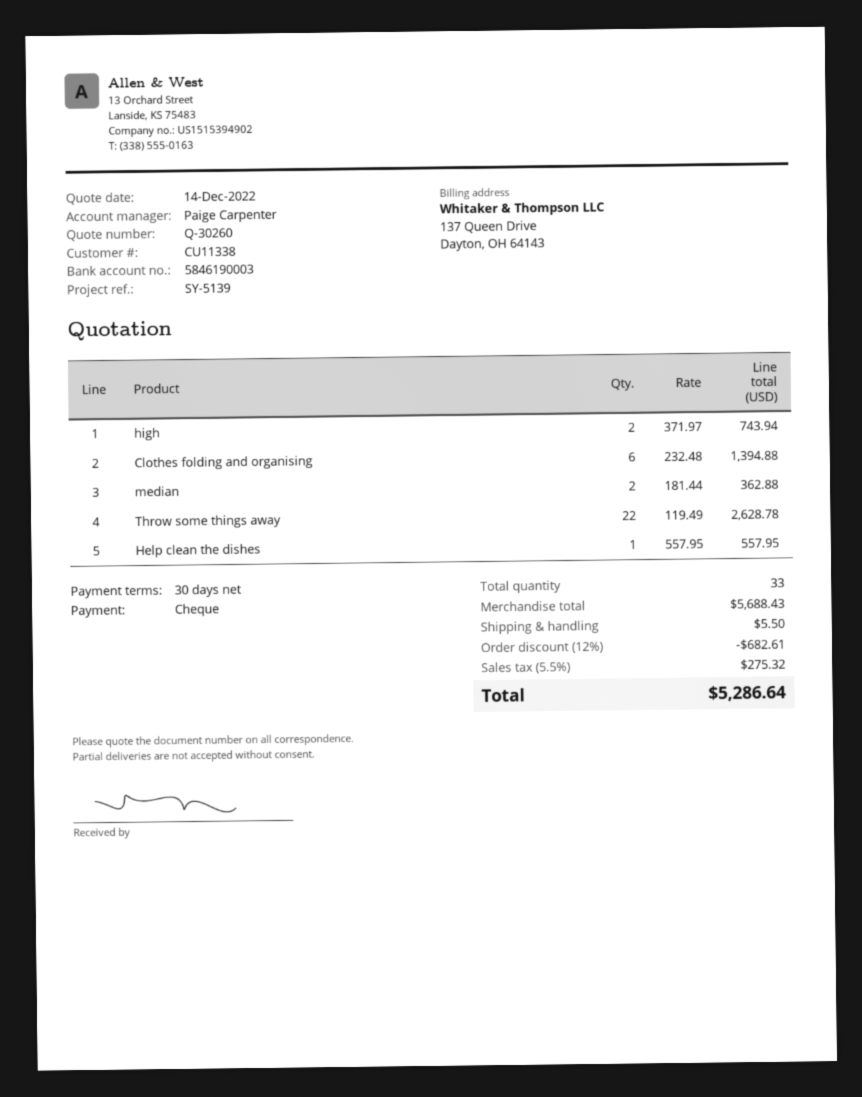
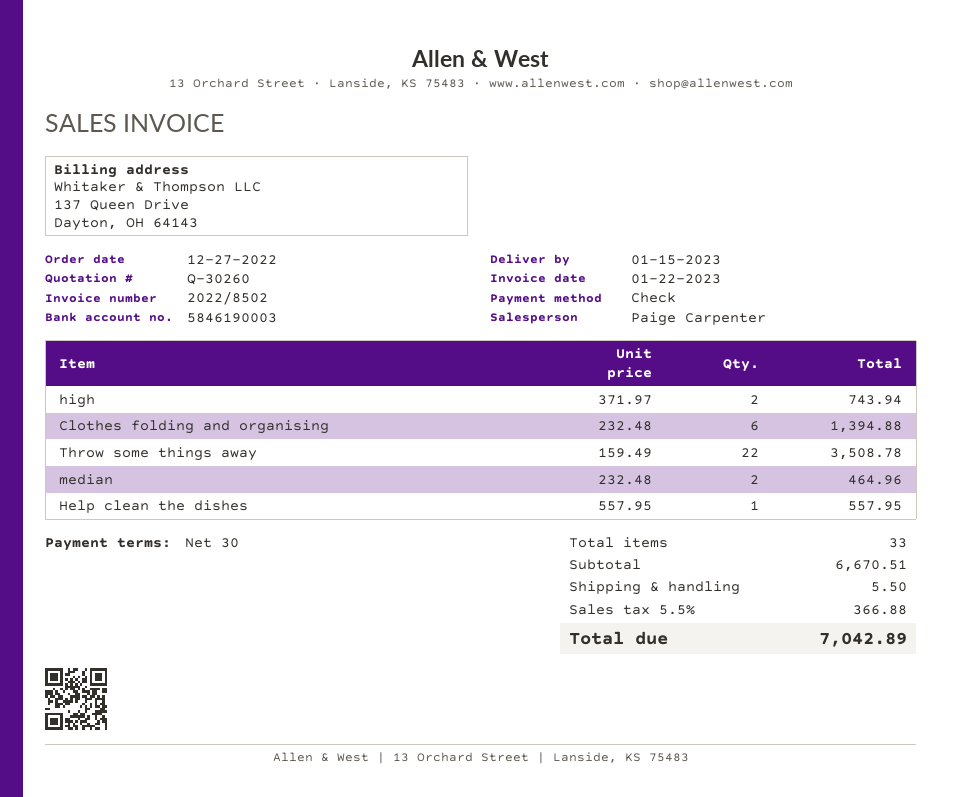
median: 2 x 181.44 = 362.88 -> 2 x 232.48 = 464.96
Throw some things away: 22 x 119.49 = 2628.78 -> 22 x 159.49 = 3508.78
subtotal: 5688.43 -> 6670.51
discount: 12% = 682.61 -> none
tax: 5.5% = 275.32 -> 5.5% = 366.88
total: 5286.64 -> 7042.89

